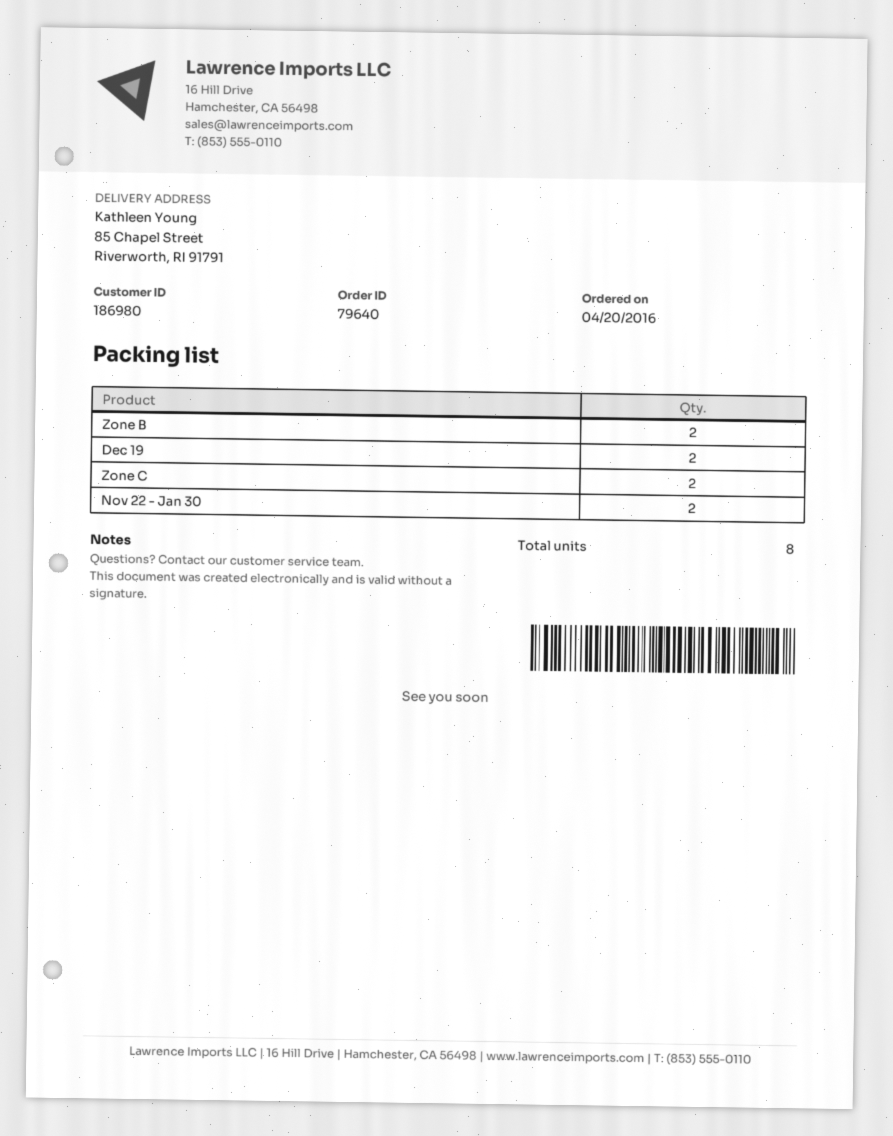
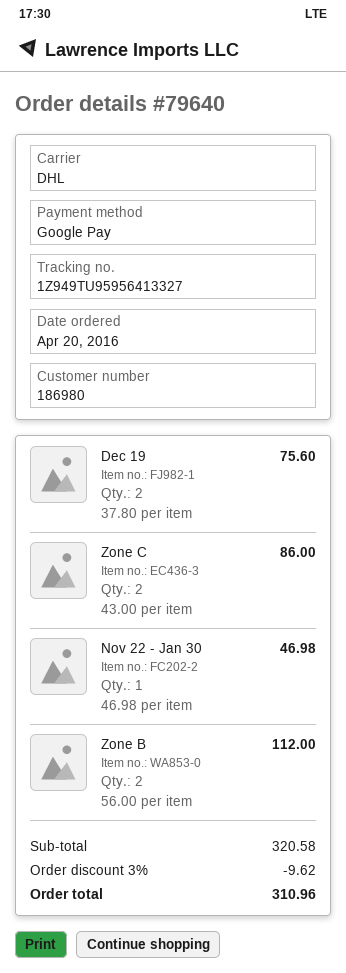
Nov 22 - Jan 30: 2 -> 1

